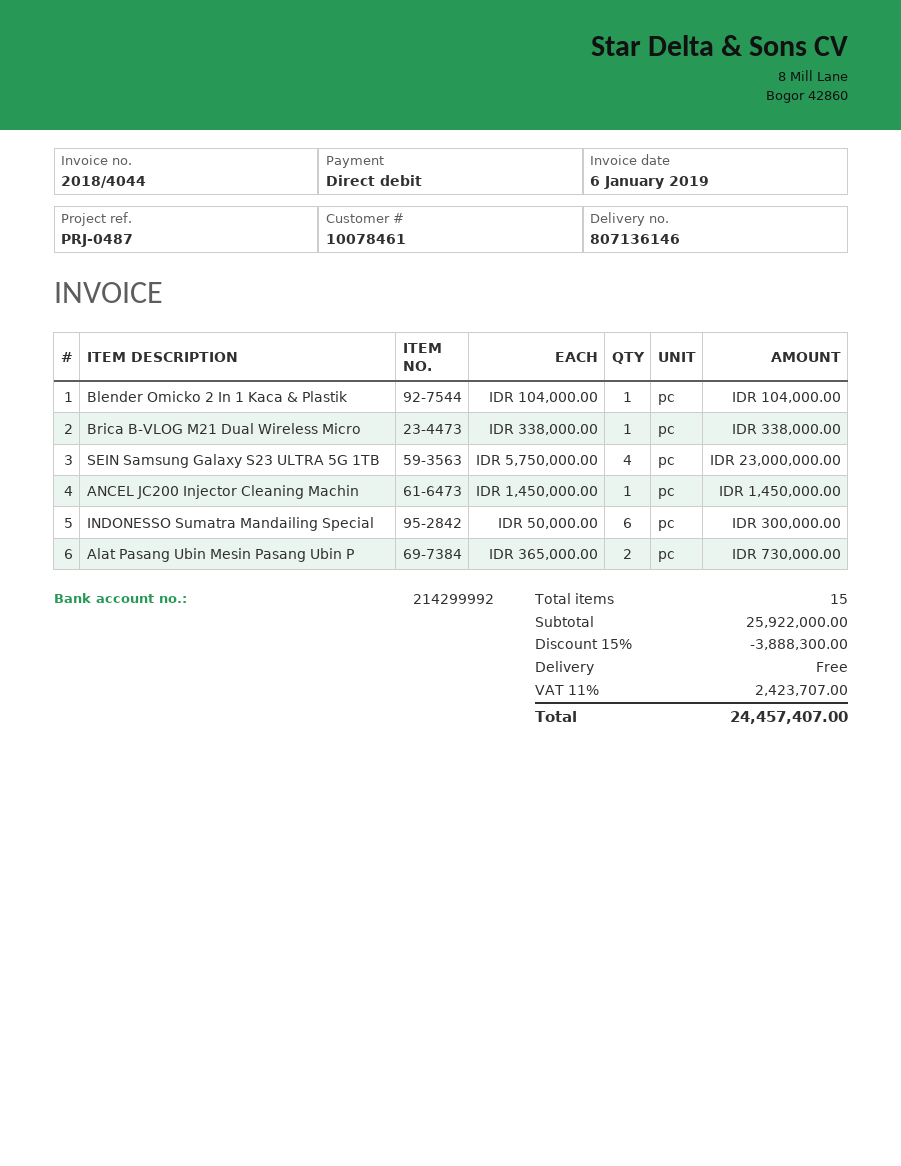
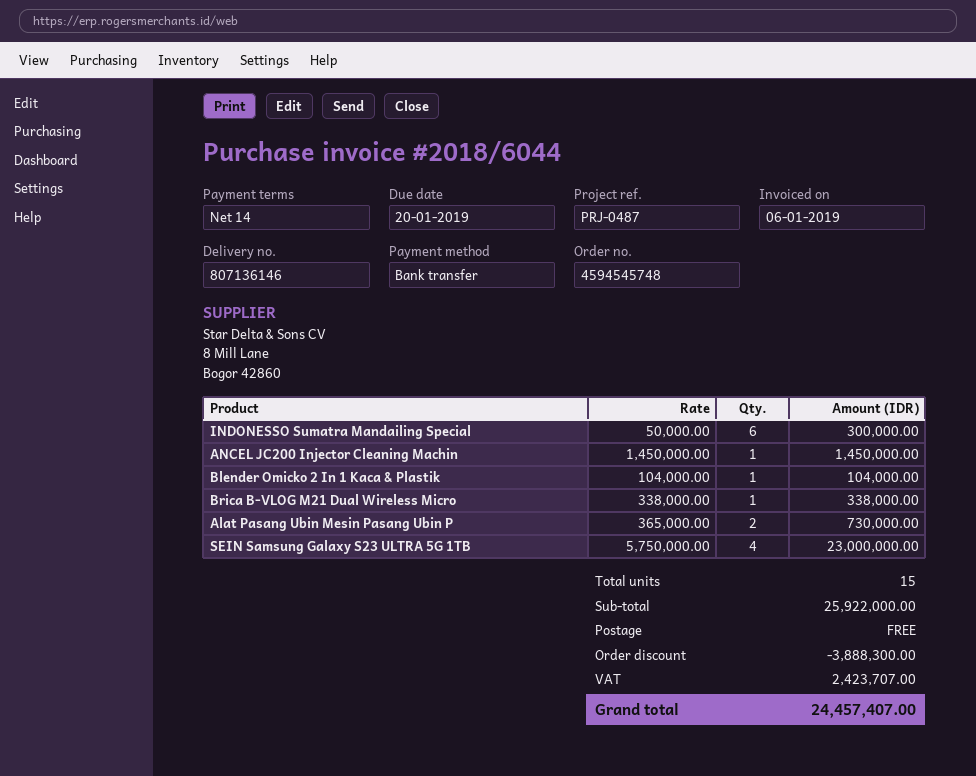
invoice number: 2018/4044 -> 2018/6044
payment method: direct debit -> bank transfer

